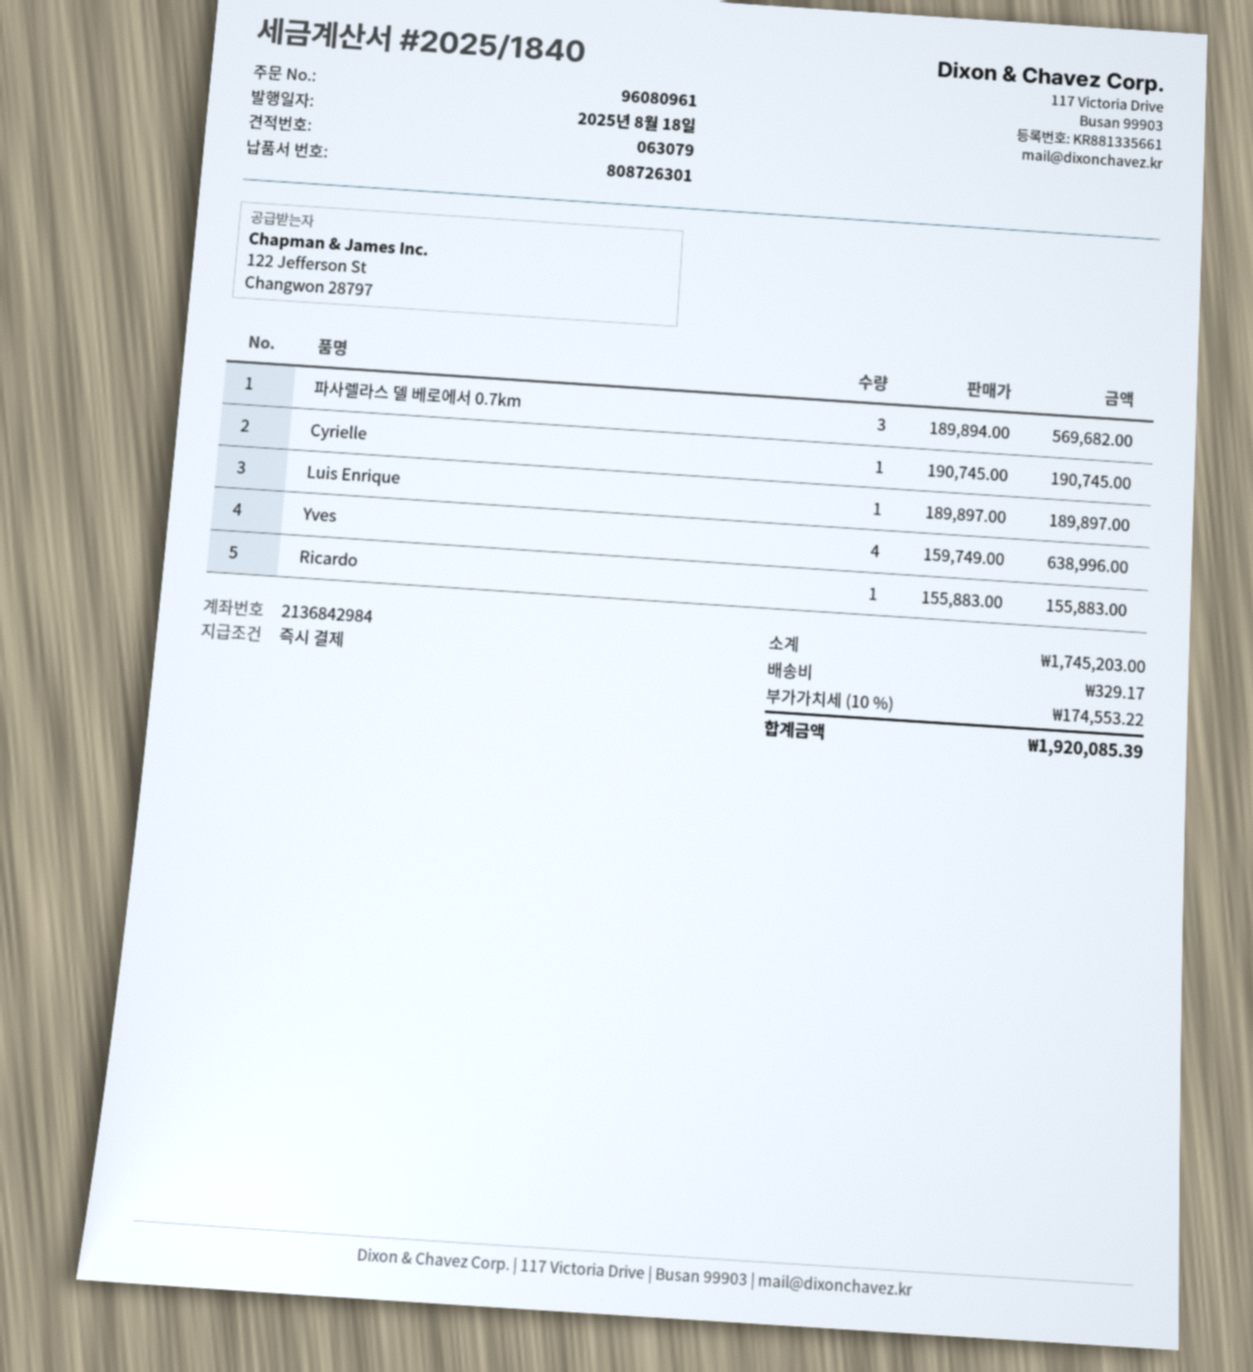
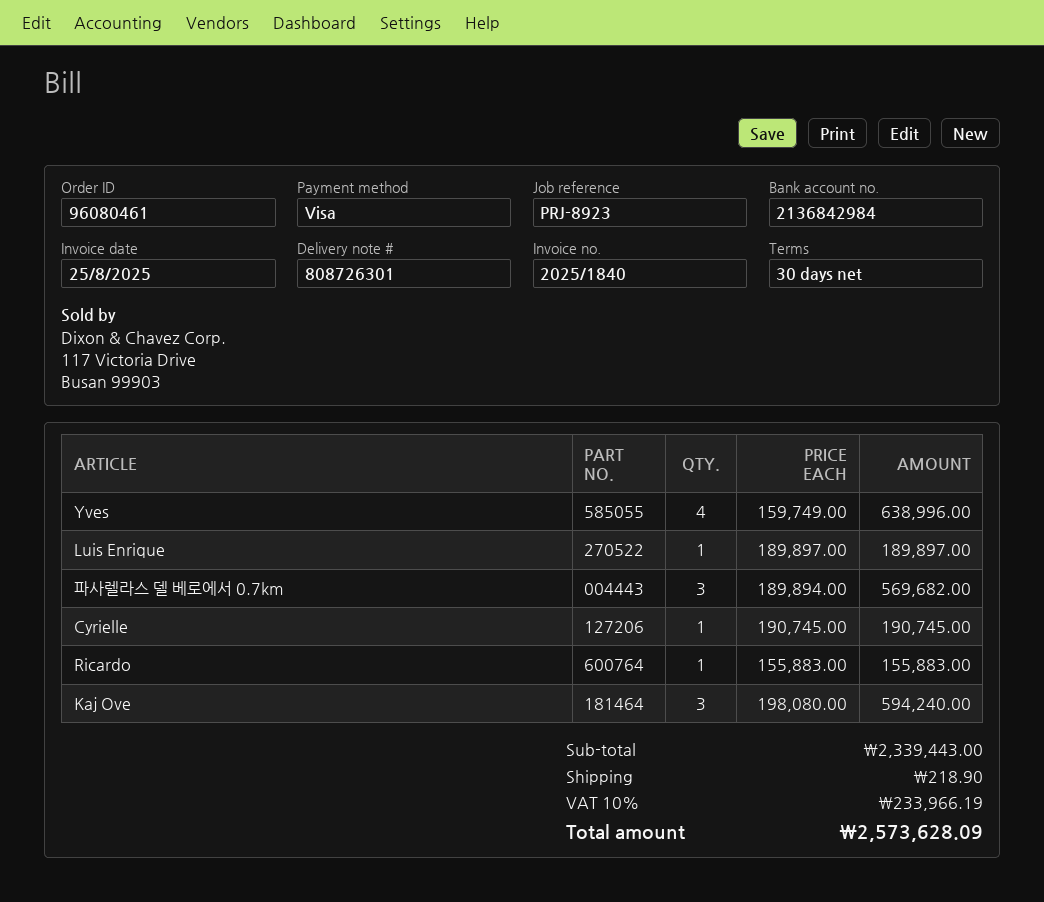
order number: 96080961 -> 96080461
invoice date: 2025-08-18 -> 2025-08-25
payment terms: on receipt -> 30 days
Kaj Ove: none -> 3 x 198080.00 = 594240.00
subtotal: 1745203.00 -> 2339443.00
shipping: 329.17 -> 218.90
tax: 10% = 174553.22 -> 10% = 233966.19
total: 1920085.39 -> 2573628.09

